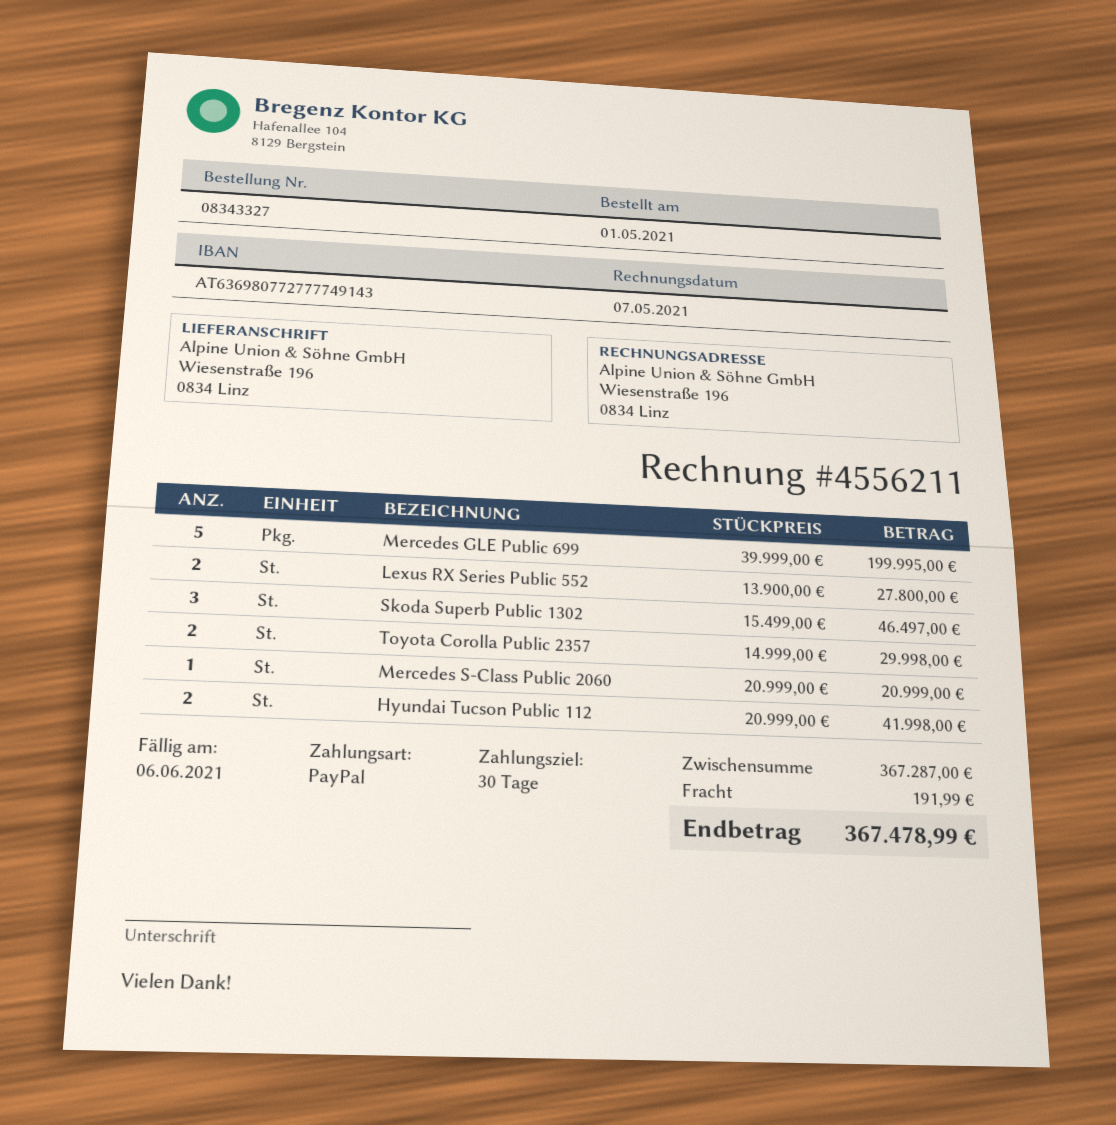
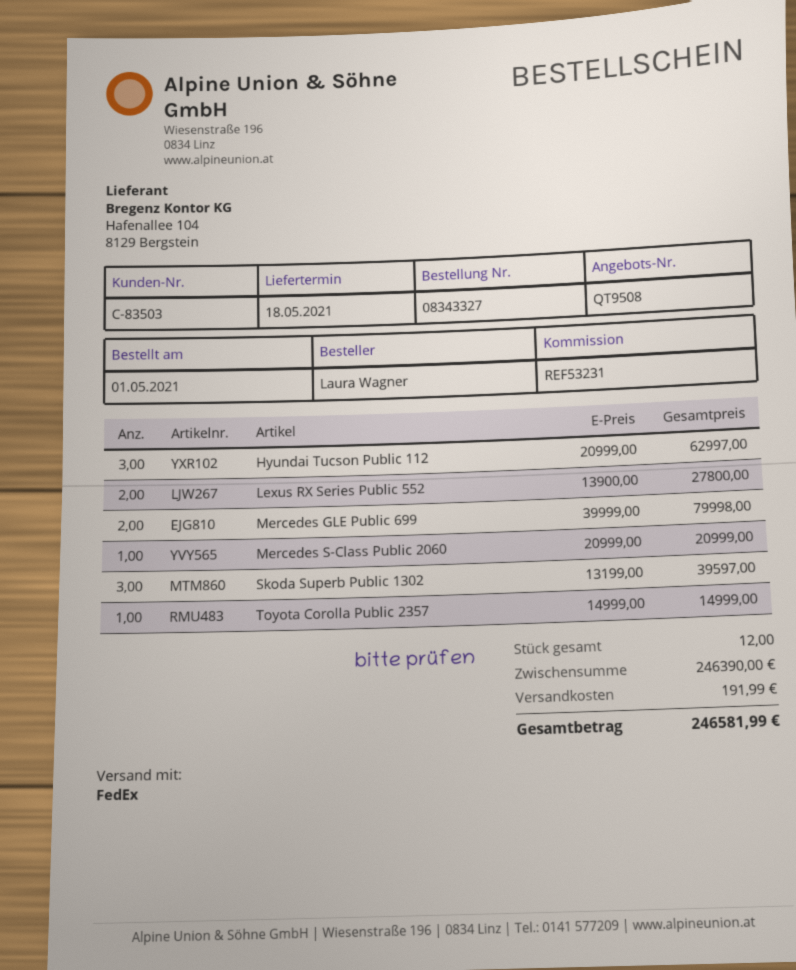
Mercedes GLE Public 699: 5 x 39999.00 = 199995.00 -> 2 x 39999.00 = 79998.00
Skoda Superb Public 1302: 3 x 15499.00 = 46497.00 -> 3 x 13199.00 = 39597.00
Toyota Corolla Public 2357: 2 x 14999.00 = 29998.00 -> 1 x 14999.00 = 14999.00
Hyundai Tucson Public 112: 2 x 20999.00 = 41998.00 -> 3 x 20999.00 = 62997.00
subtotal: 367287.00 -> 246390.00
total: 367478.99 -> 246581.99

